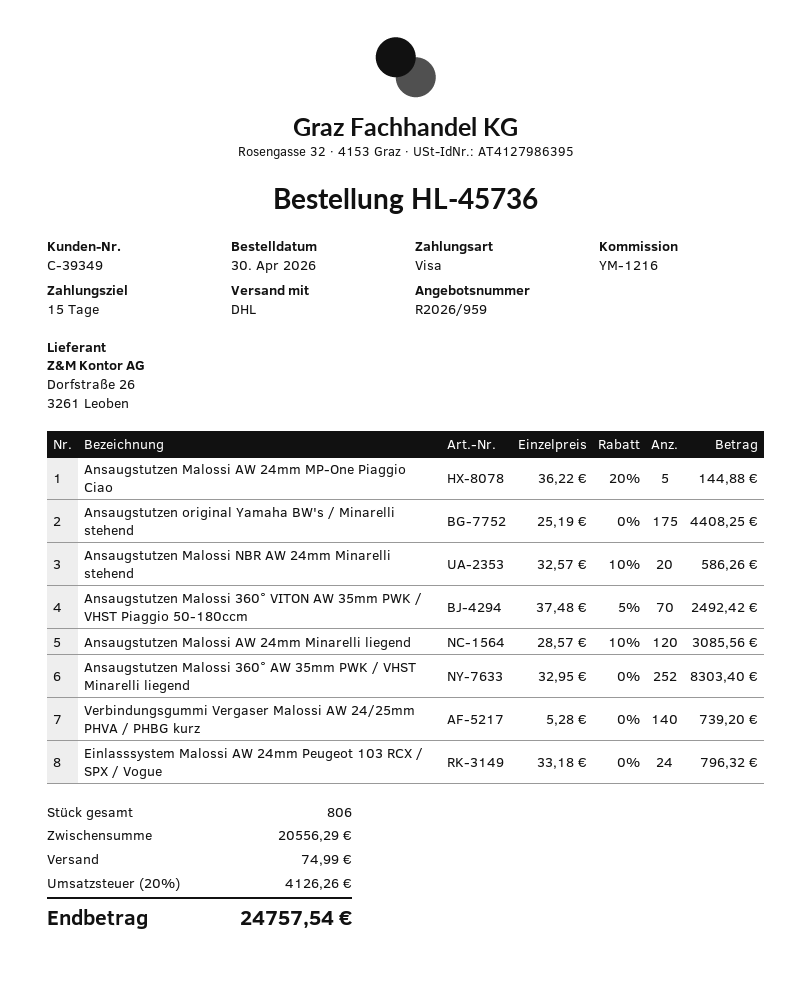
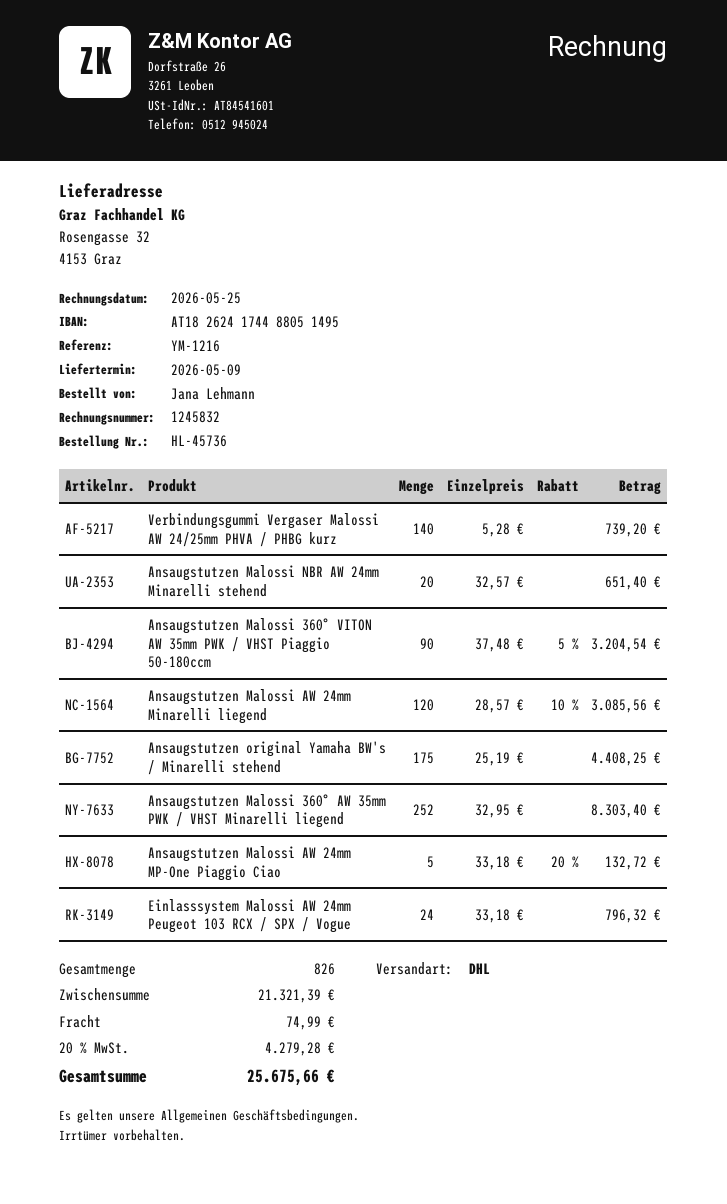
Ansaugstutzen Malossi AW 24mm MP-One Piaggio Ciao: 5 x 36.22 - 20% = 144.88 -> 5 x 33.18 - 20% = 132.72
Ansaugstutzen Malossi NBR AW 24mm Minarelli stehend: 20 x 32.57 - 10% = 586.26 -> 20 x 32.57 = 651.40
Ansaugstutzen Malossi 360° VITON AW 35mm PWK / VHST Piaggio 50-180ccm: 70 x 37.48 - 5% = 2492.42 -> 90 x 37.48 - 5% = 3204.54
total quantity: 806 -> 826
subtotal: 20556.29 -> 21321.39
tax: 20% = 4126.26 -> 20% = 4279.28
total: 24757.54 -> 25675.66

